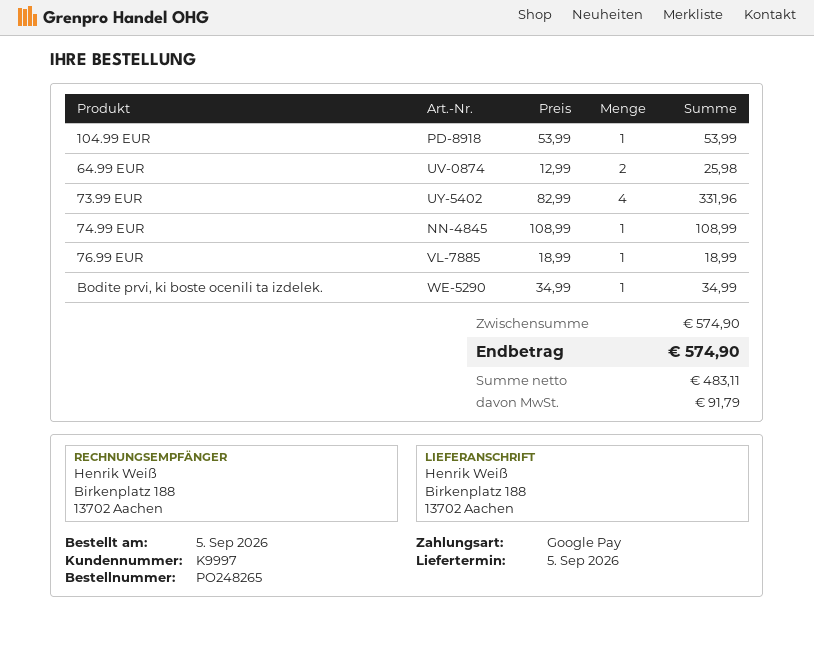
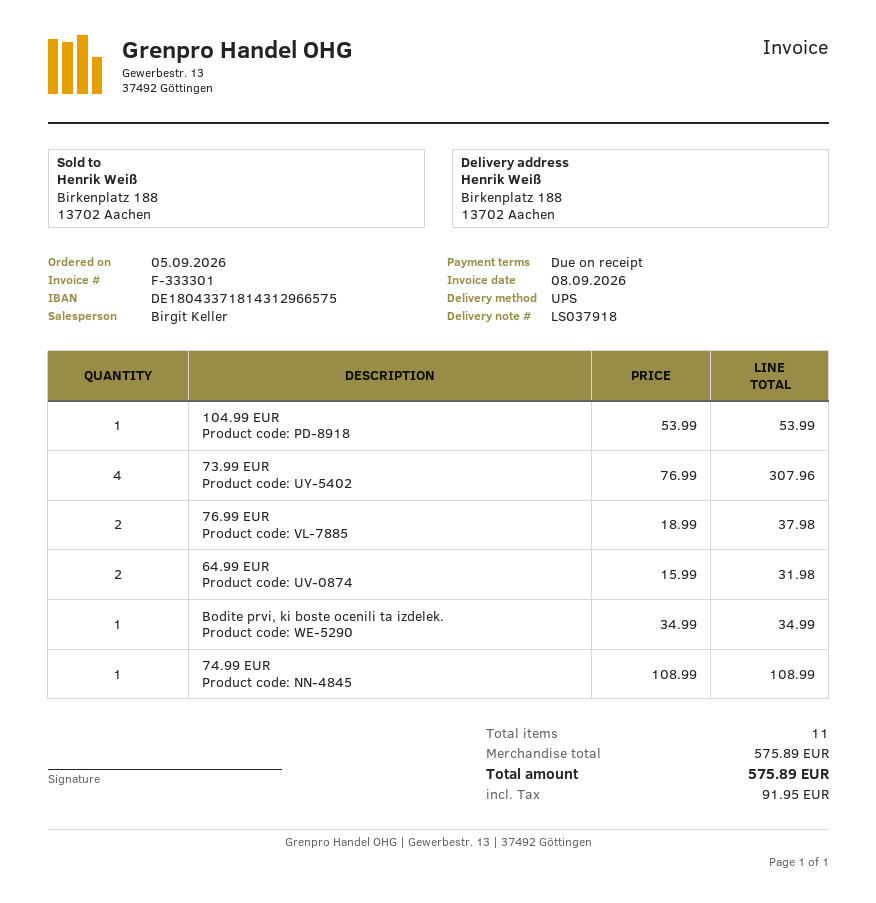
64.99 EUR: 2 x 12.99 = 25.98 -> 2 x 15.99 = 31.98
73.99 EUR: 4 x 82.99 = 331.96 -> 4 x 76.99 = 307.96
76.99 EUR: 1 x 18.99 = 18.99 -> 2 x 18.99 = 37.98
subtotal: 574.90 -> 575.89
tax: 91.79 -> 91.95
total: 574.90 -> 575.89

